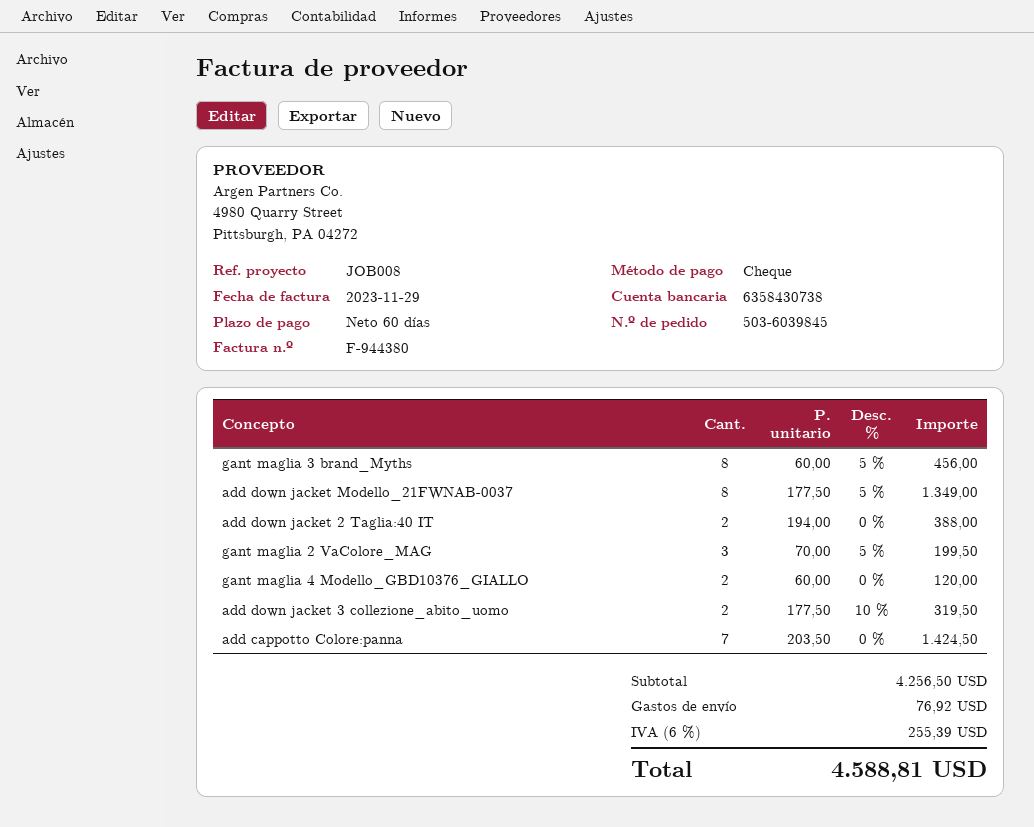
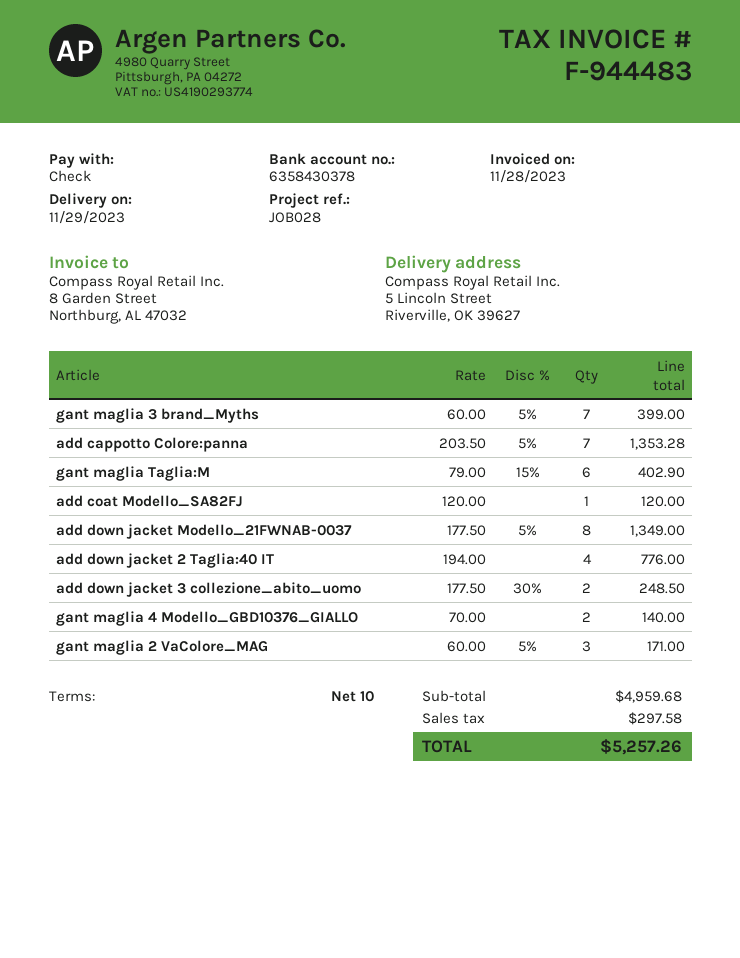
invoice number: F-944380 -> F-944483
invoice date: 2023-11-29 -> 2023-11-28
payment terms: 60 days -> 10 days
reference: JOB008 -> JOB028
bank account: 6358430738 -> 6358430378
gant maglia 3 brand_Myths: 8 x 60.00 - 5% = 456.00 -> 7 x 60.00 - 5% = 399.00
add down jacket 2 Taglia:40 IT: 2 x 194.00 = 388.00 -> 4 x 194.00 = 776.00
gant maglia 2 VaColore_MAG: 3 x 70.00 - 5% = 199.50 -> 3 x 60.00 - 5% = 171.00
gant maglia 4 Modello_GBD10376_GIALLO: 2 x 60.00 = 120.00 -> 2 x 70.00 = 140.00
add down jacket 3 collezione_abito_uomo: 2 x 177.50 - 10% = 319.50 -> 2 x 177.50 - 30% = 248.50
add cappotto Colore:panna: 7 x 203.50 = 1424.50 -> 7 x 203.50 - 5% = 1353.28
gant maglia Taglia:M: none -> 6 x 79.00 - 15% = 402.90
add coat Modello_SA82FJ: none -> 1 x 120.00 = 120.00
subtotal: 4256.50 -> 4959.68
shipping: 76.92 -> none
tax: 255.39 -> 297.58
total: 4588.81 -> 5257.26

